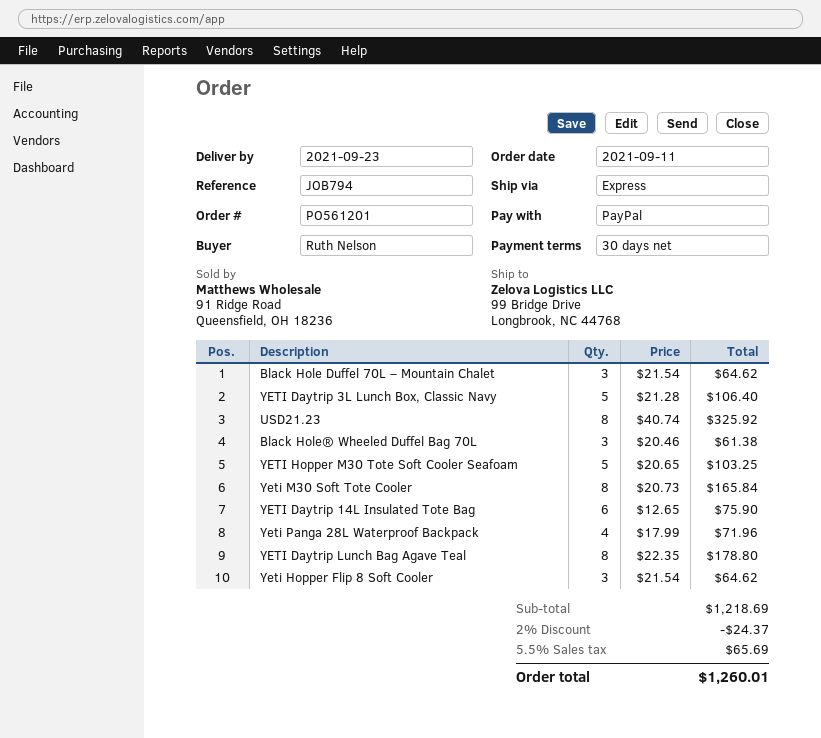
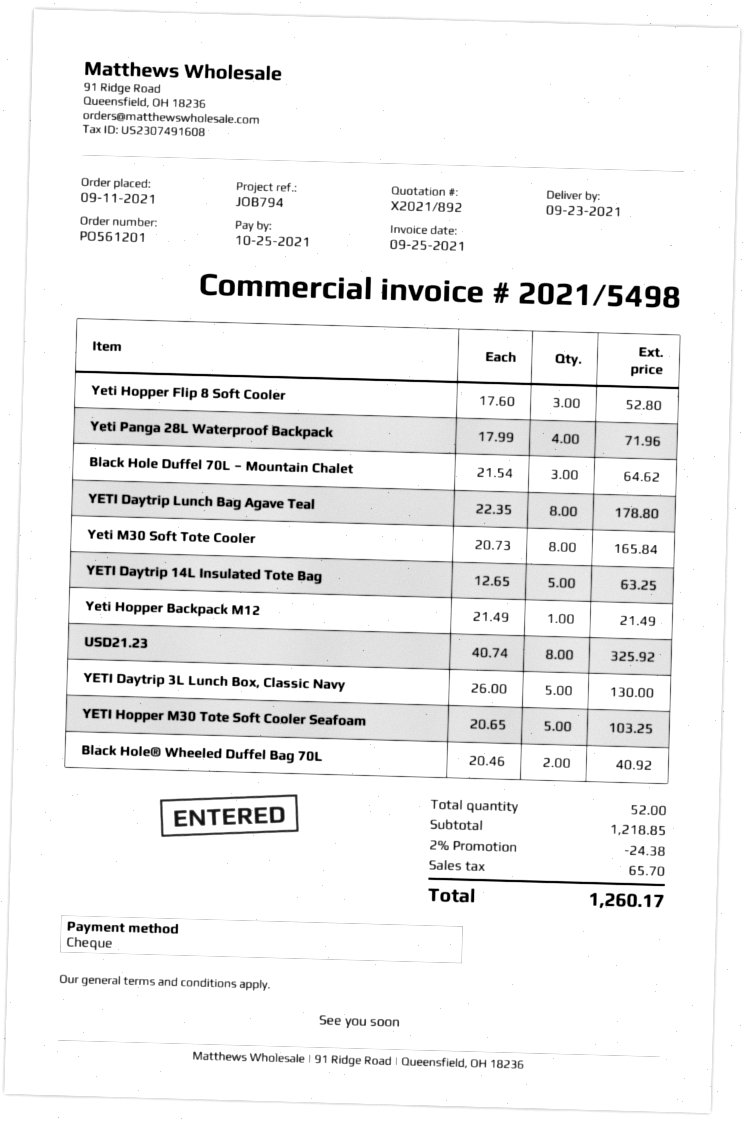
payment method: PayPal -> cheque
YETI Daytrip 3L Lunch Box, Classic Navy: 5 x 21.28 = 106.40 -> 5 x 26.00 = 130.00
Black Hole® Wheeled Duffel Bag 70L: 3 x 20.46 = 61.38 -> 2 x 20.46 = 40.92
YETI Daytrip 14L Insulated Tote Bag: 6 x 12.65 = 75.90 -> 5 x 12.65 = 63.25
Yeti Hopper Flip 8 Soft Cooler: 3 x 21.54 = 64.62 -> 3 x 17.60 = 52.80
Yeti Hopper Backpack M12: none -> 1 x 21.49 = 21.49
subtotal: 1218.69 -> 1218.85
discount: 2% = 24.37 -> 2% = 24.38
tax: 65.69 -> 65.70
total: 1260.01 -> 1260.17

